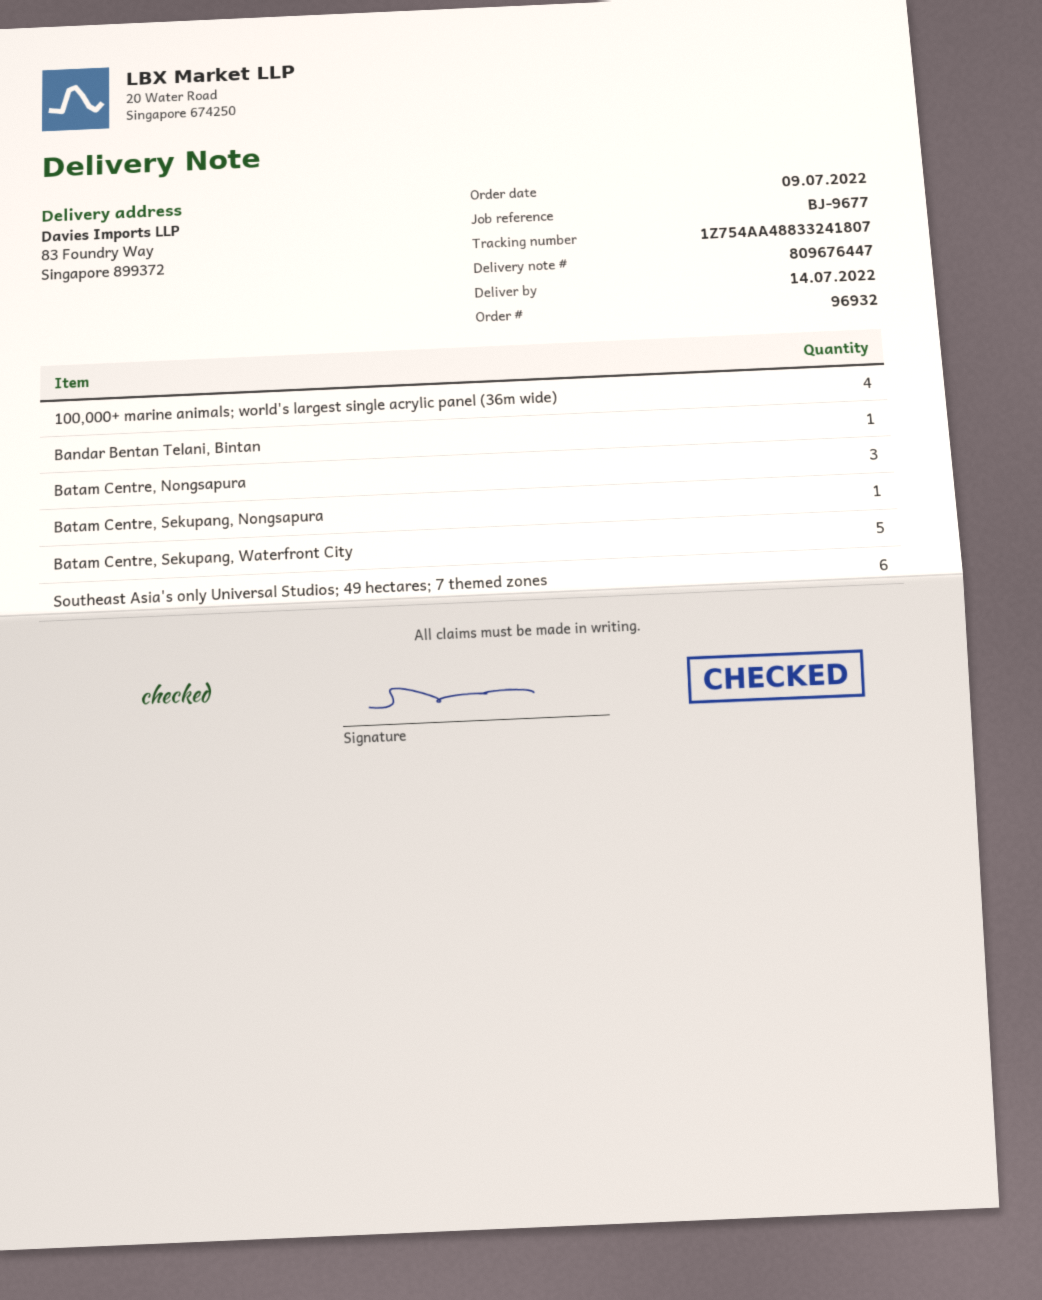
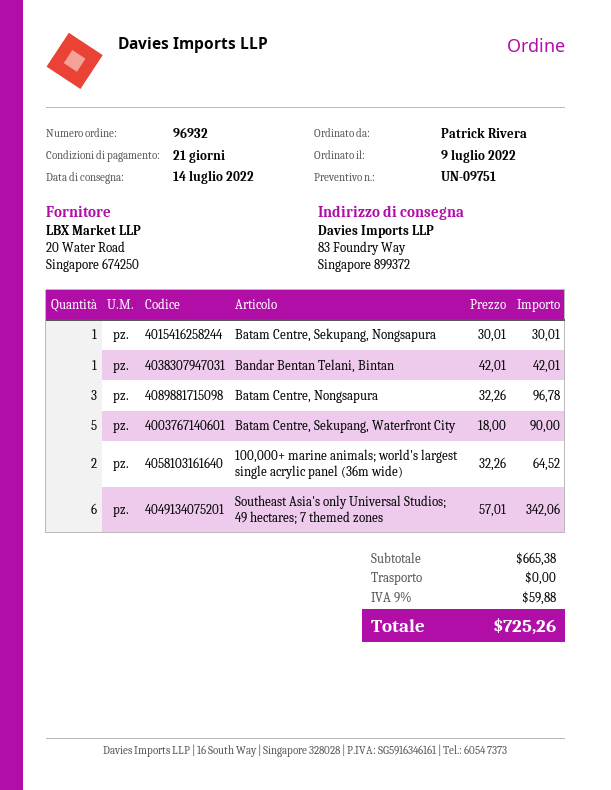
100,000+ marine animals; world's largest single acrylic panel (36m wide): 4 -> 2

